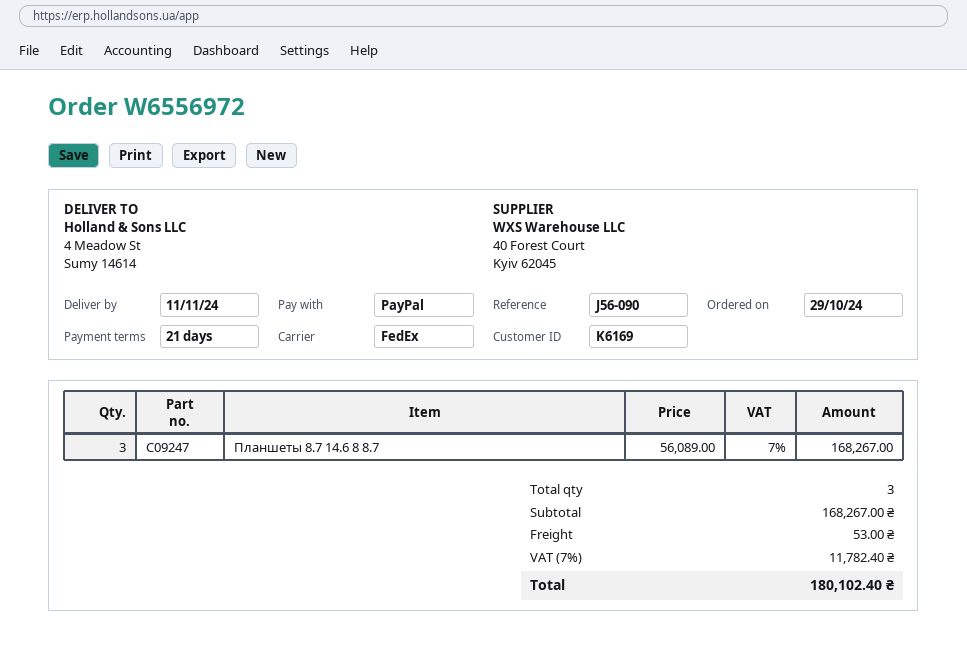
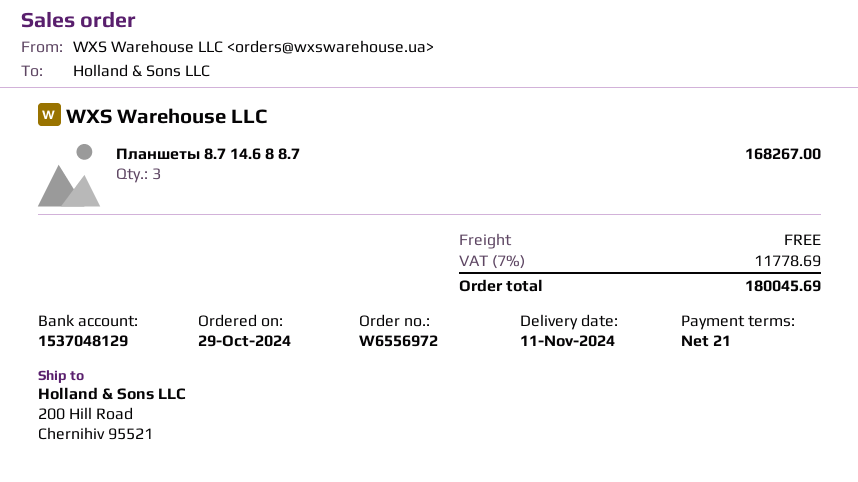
ship to: 4 Meadow St, Sumy 14614 -> 200 Hill Road, Chernihiv 95521
shipping: 53.00 -> 0.00
tax: 7% = 11782.40 -> 7% = 11778.69
total: 180102.40 -> 180045.69

